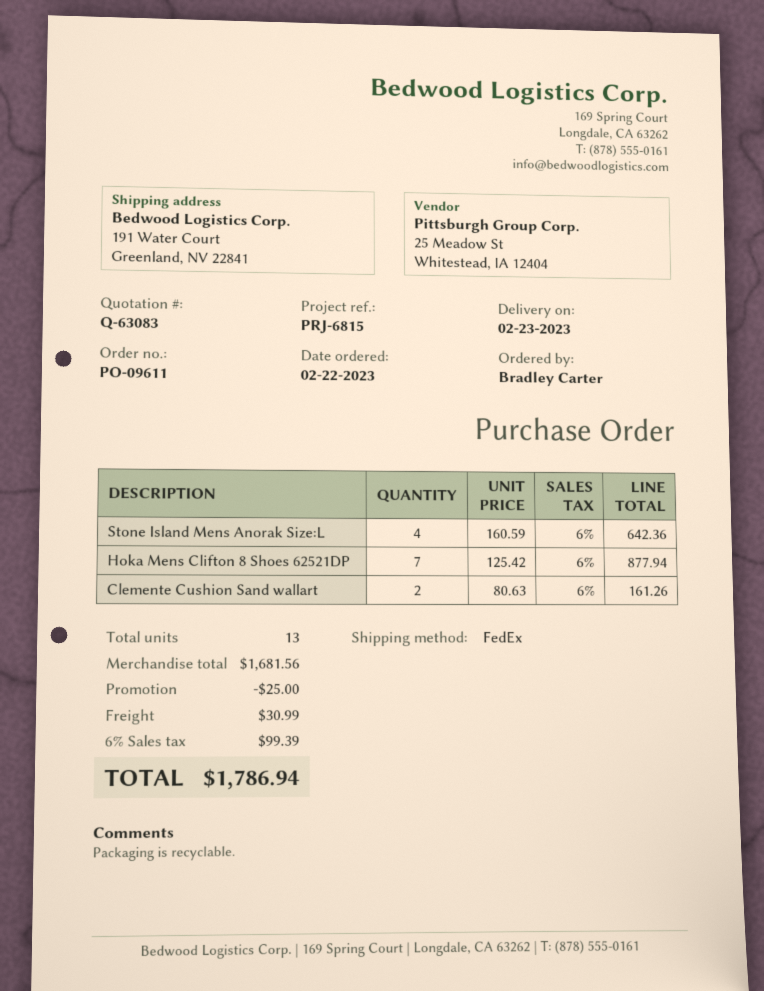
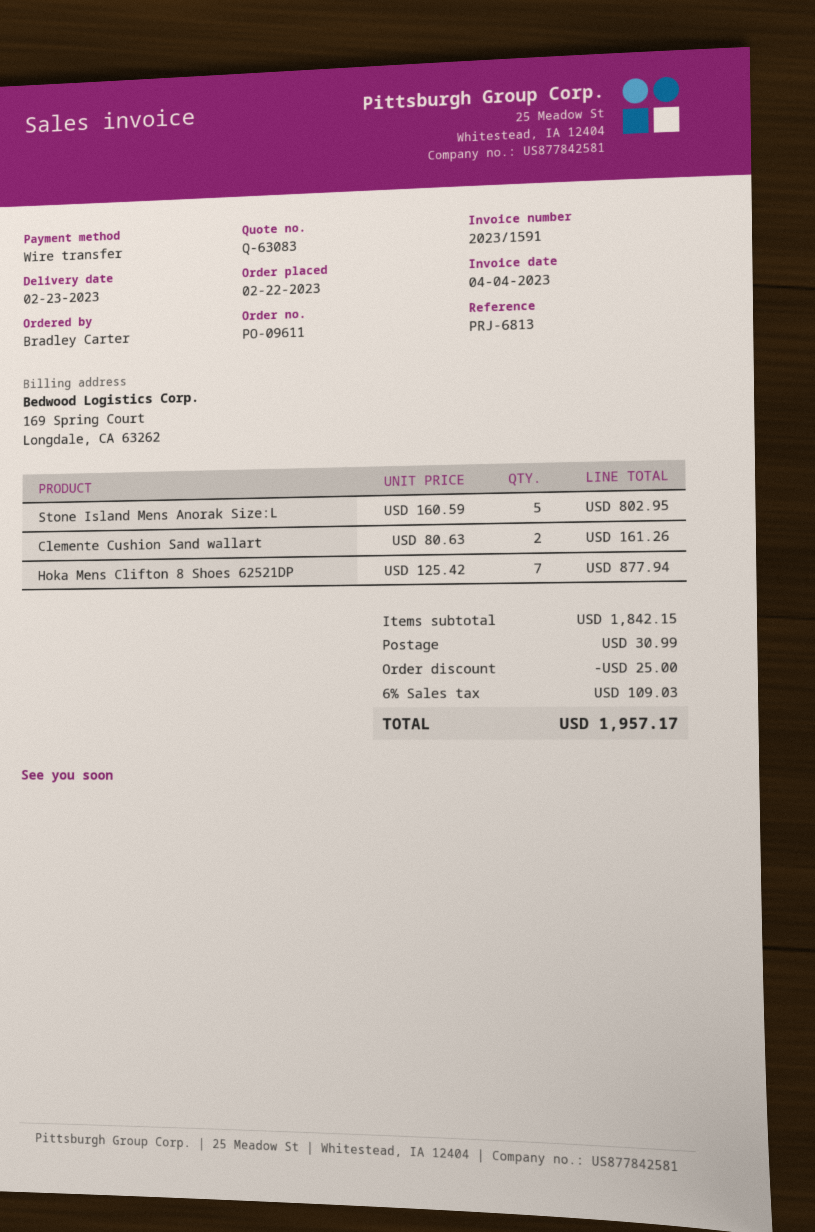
reference: PRJ-6815 -> PRJ-6813
Stone Island Mens Anorak Size:L: 4 x 160.59 = 642.36 -> 5 x 160.59 = 802.95
subtotal: 1681.56 -> 1842.15
tax: 6% = 99.39 -> 6% = 109.03
total: 1786.94 -> 1957.17

